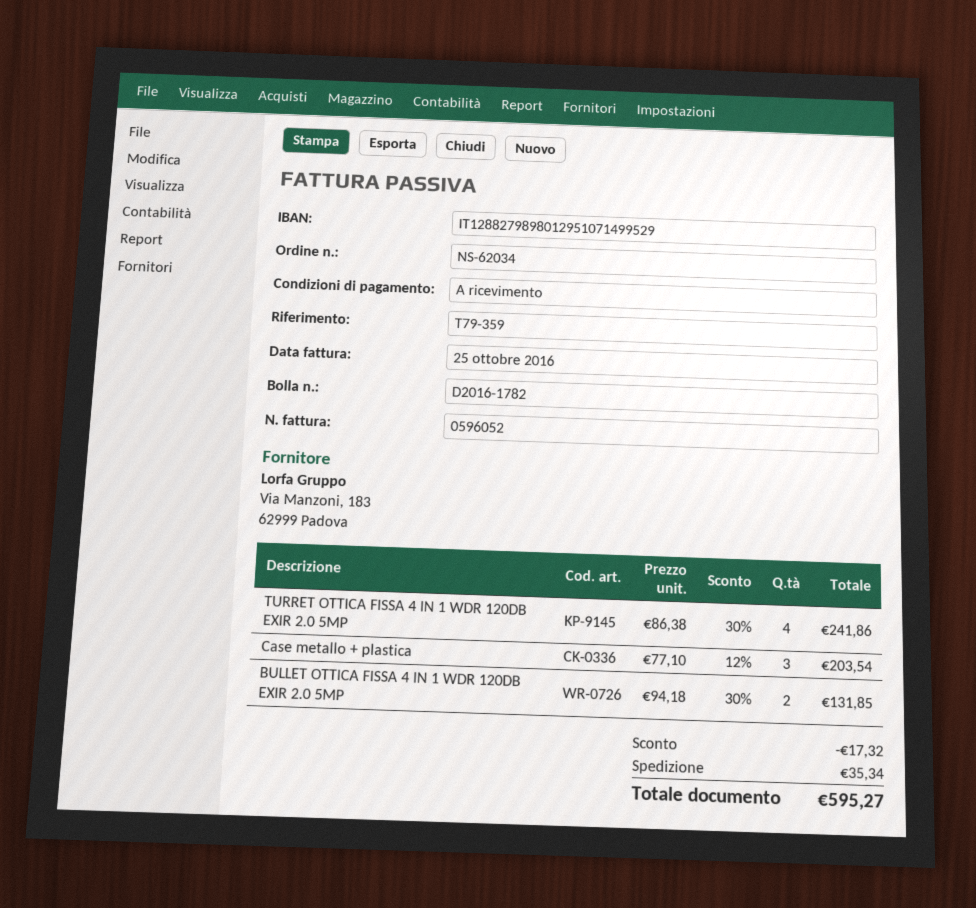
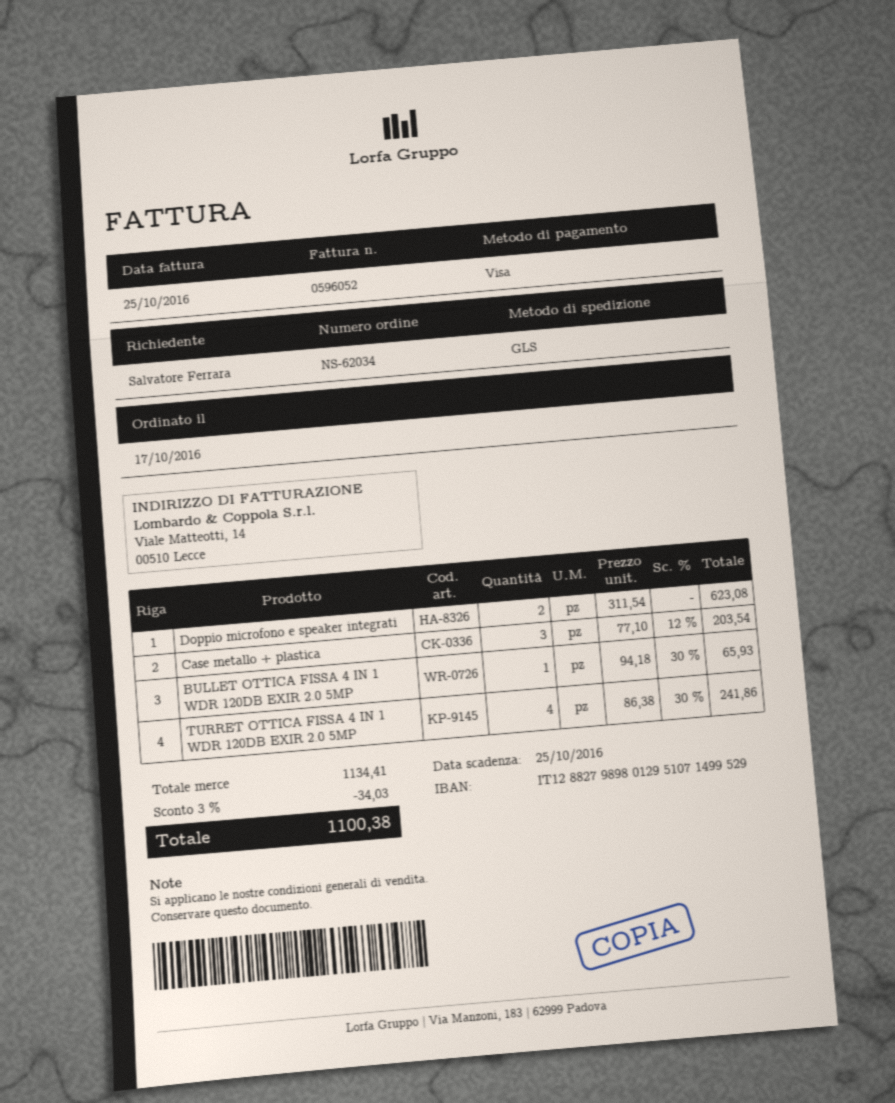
BULLET OTTICA FISSA 4 IN 1 WDR 120DB EXIR 2.0 5MP: 2 x 94.18 - 30% = 131.85 -> 1 x 94.18 - 30% = 65.93
Doppio microfono e speaker integrati: none -> 2 x 311.54 = 623.08
discount: 17.32 -> 34.03
shipping: 35.34 -> none
total: 595.27 -> 1100.38

